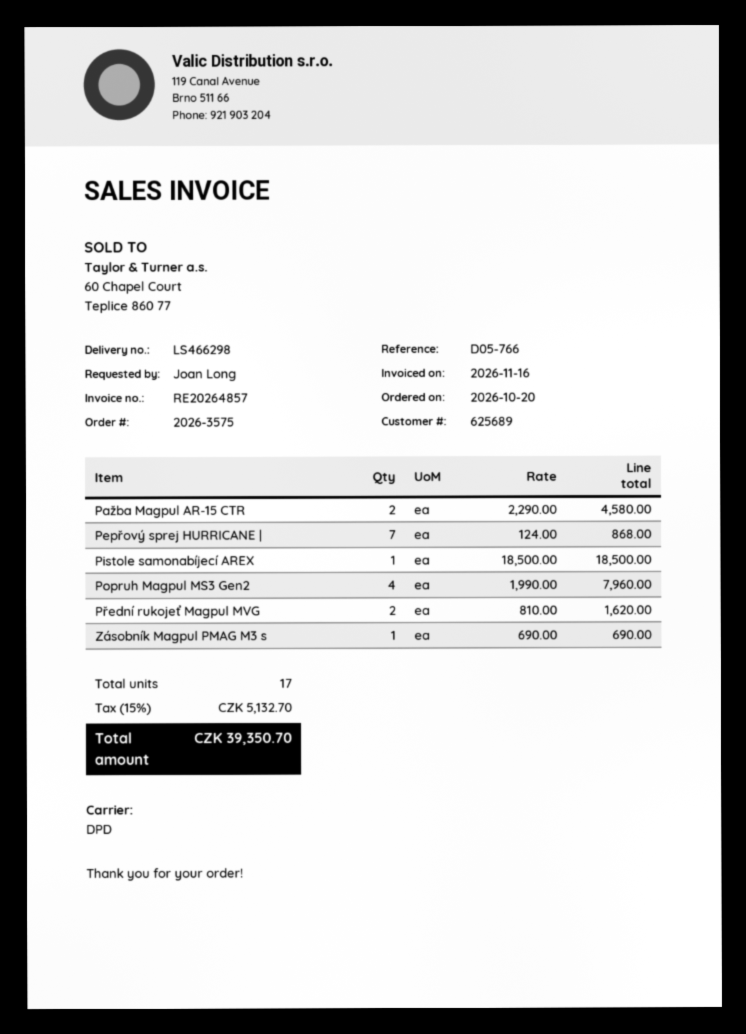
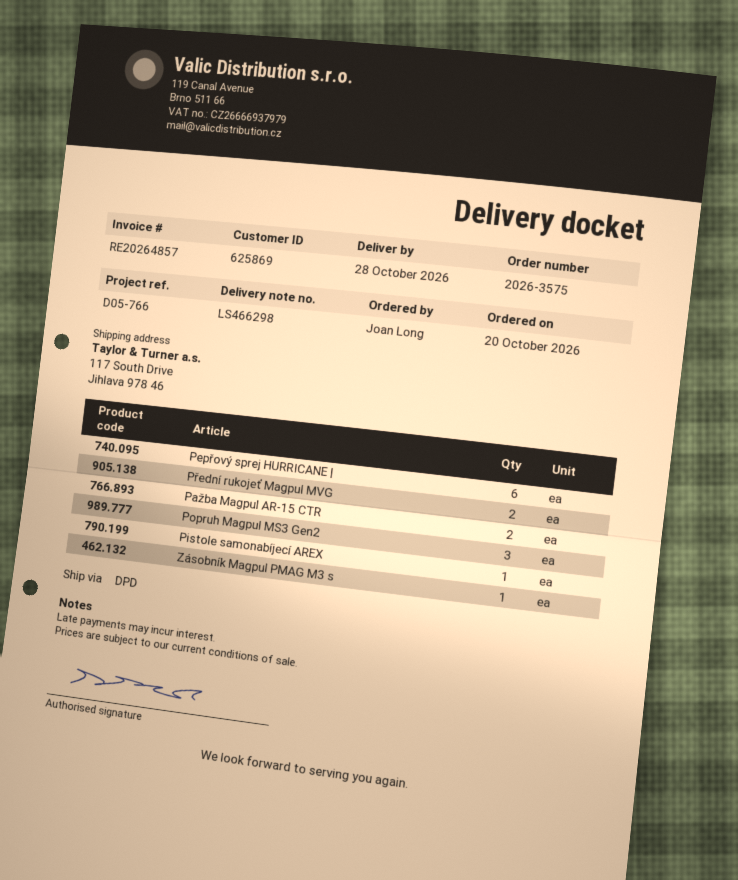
customer number: 625689 -> 625869
Pepřový sprej HURRICANE |: 7 -> 6
Popruh Magpul MS3 Gen2: 4 -> 3

